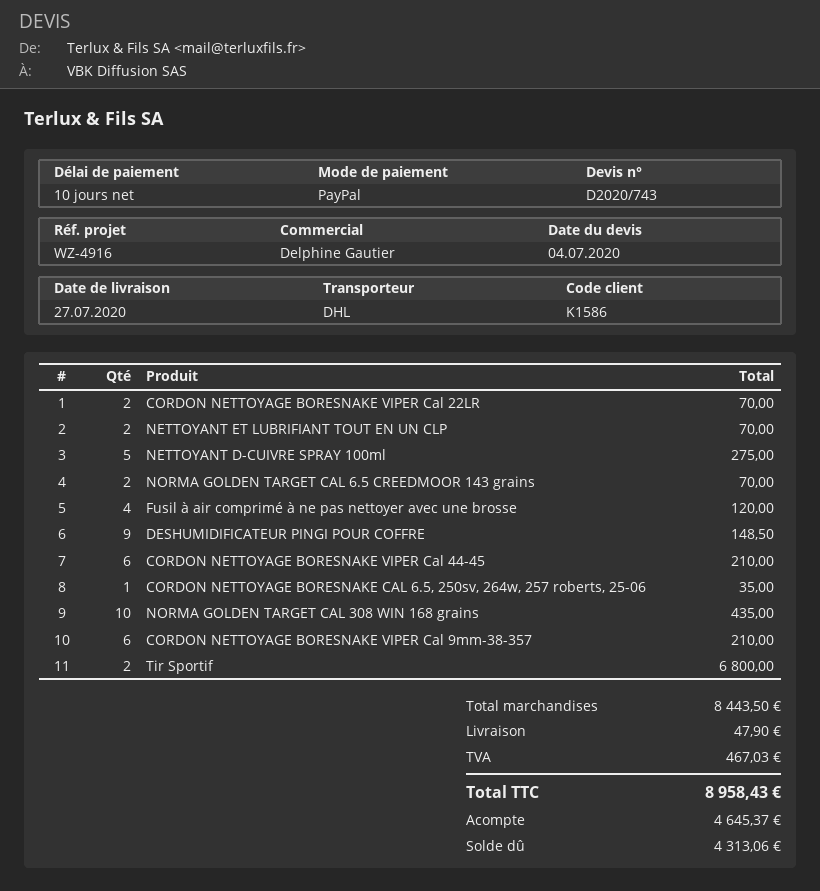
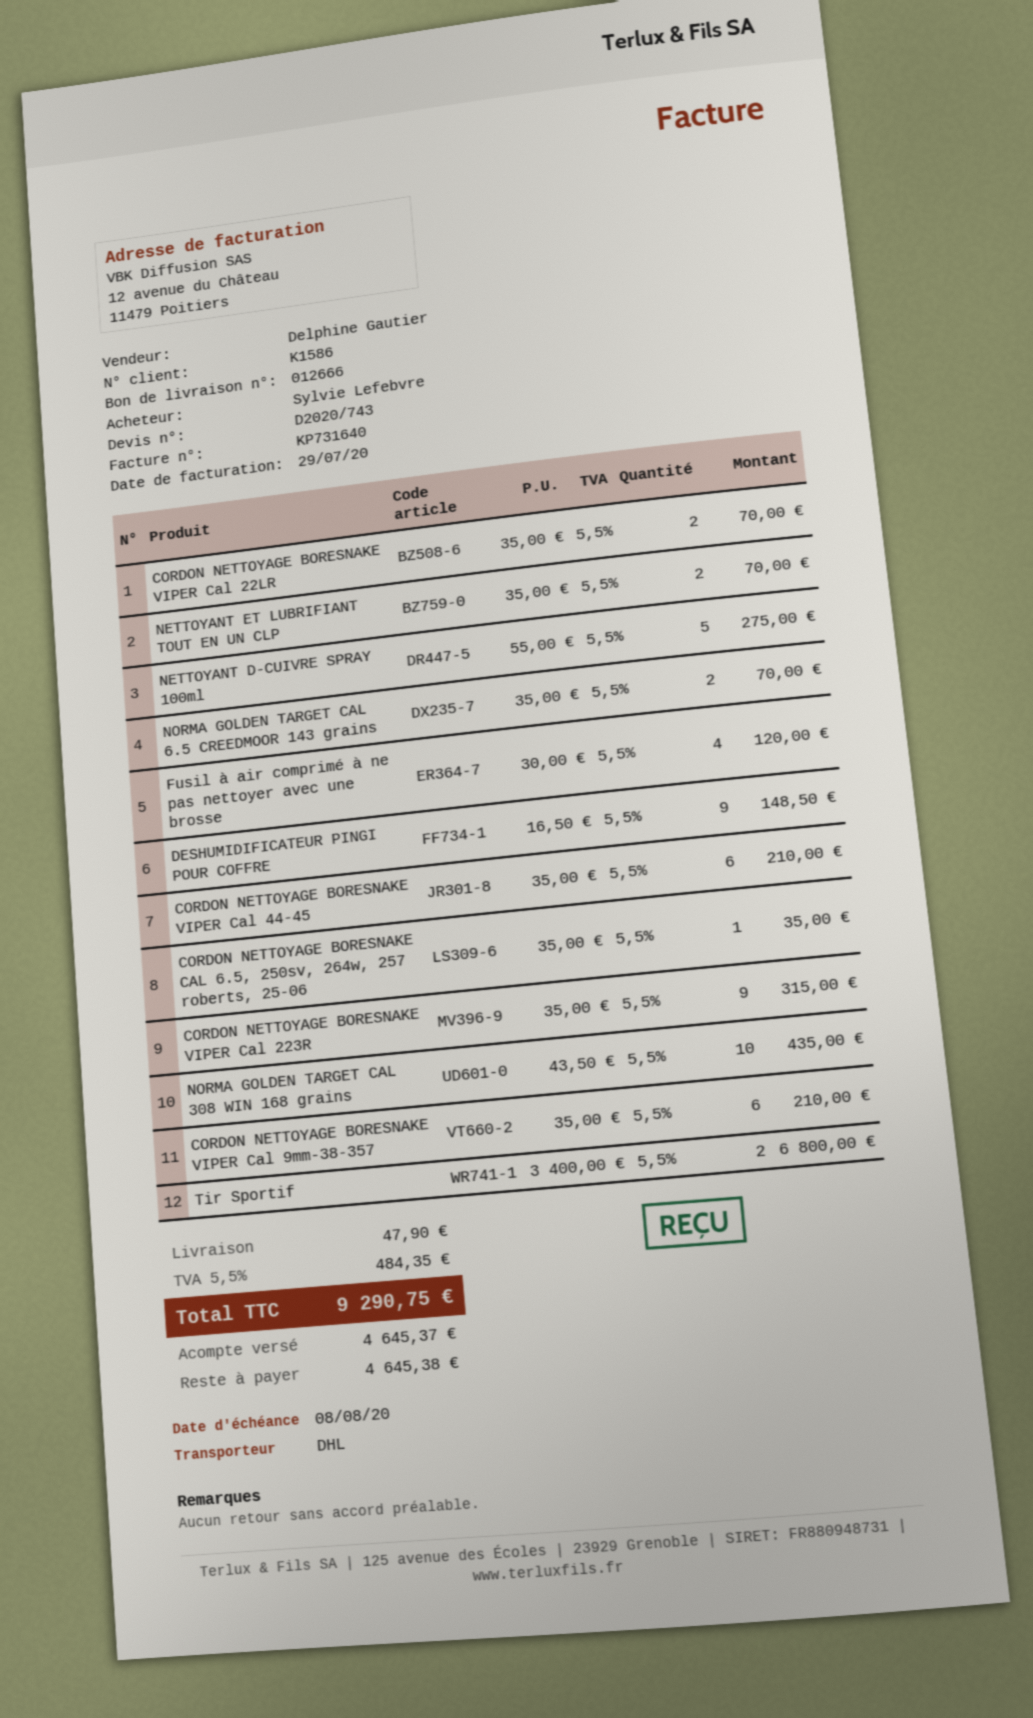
CORDON NETTOYAGE BORESNAKE VIPER Cal 223R: none -> 9 for 315.00
tax: 467.03 -> 484.35
total: 8958.43 -> 9290.75
balance: 4313.06 -> 4645.38

